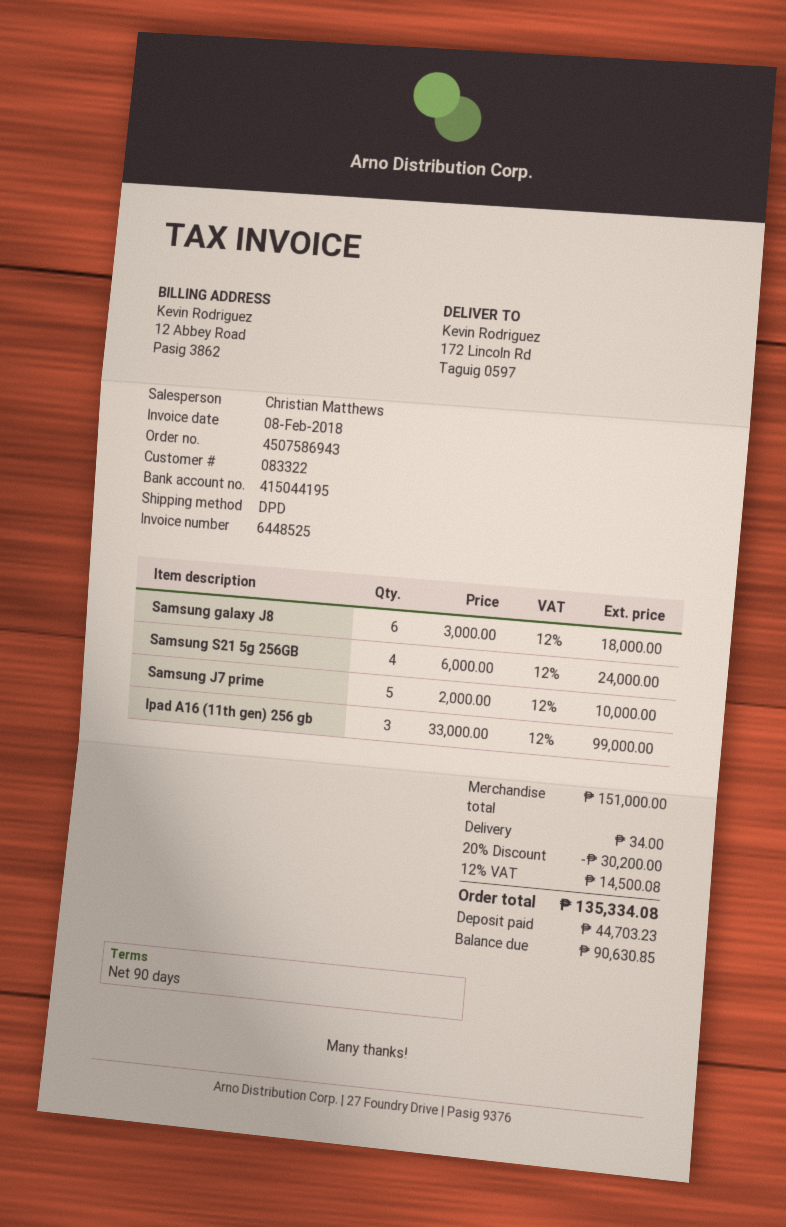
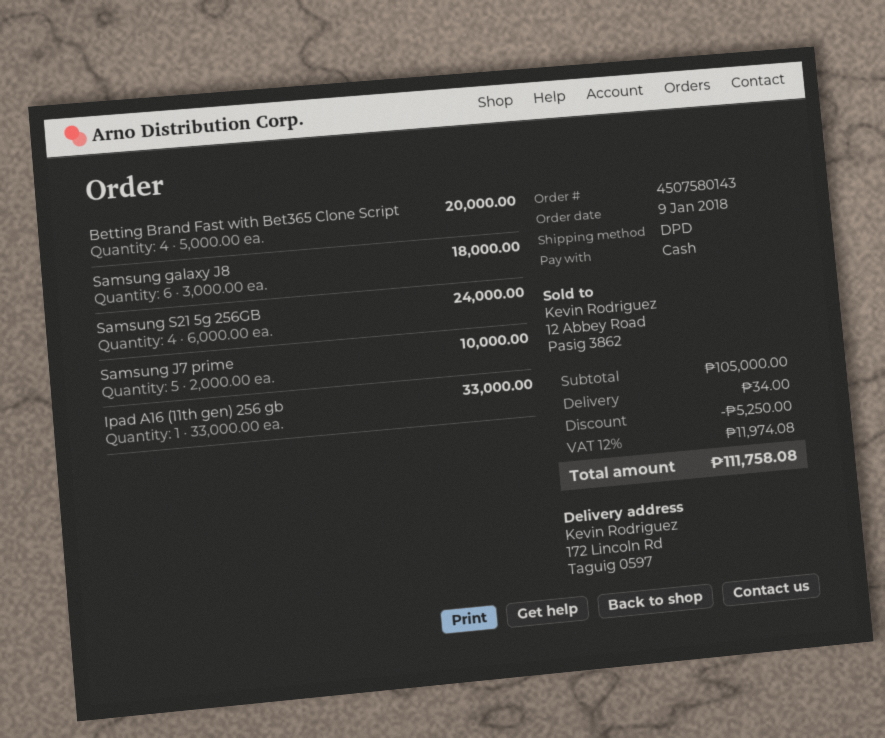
order number: 4507586943 -> 4507580143
Ipad A16 (11th gen) 256 gb: 3 x 33000.00 = 99000.00 -> 1 x 33000.00 = 33000.00
Betting Brand Fast with Bet365 Clone Script: none -> 4 x 5000.00 = 20000.00
subtotal: 151000.00 -> 105000.00
discount: 30200.00 -> 5250.00
tax: 12% = 14500.08 -> 12% = 11974.08
total: 135334.08 -> 111758.08

